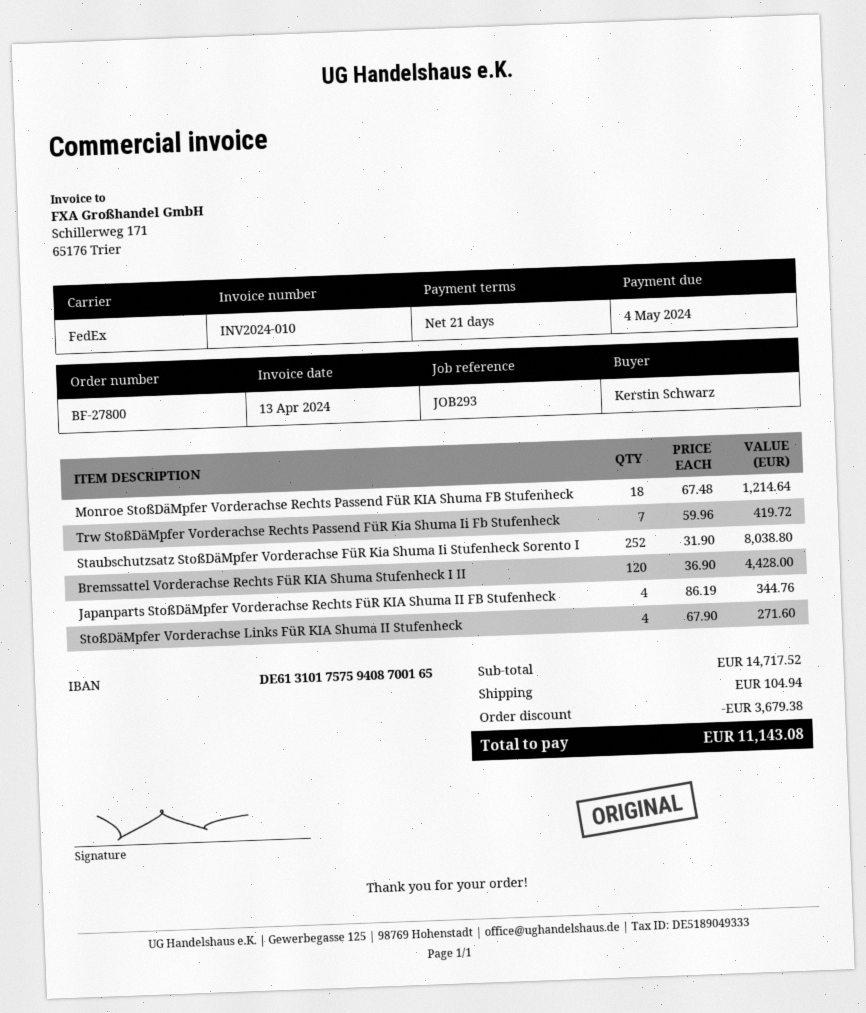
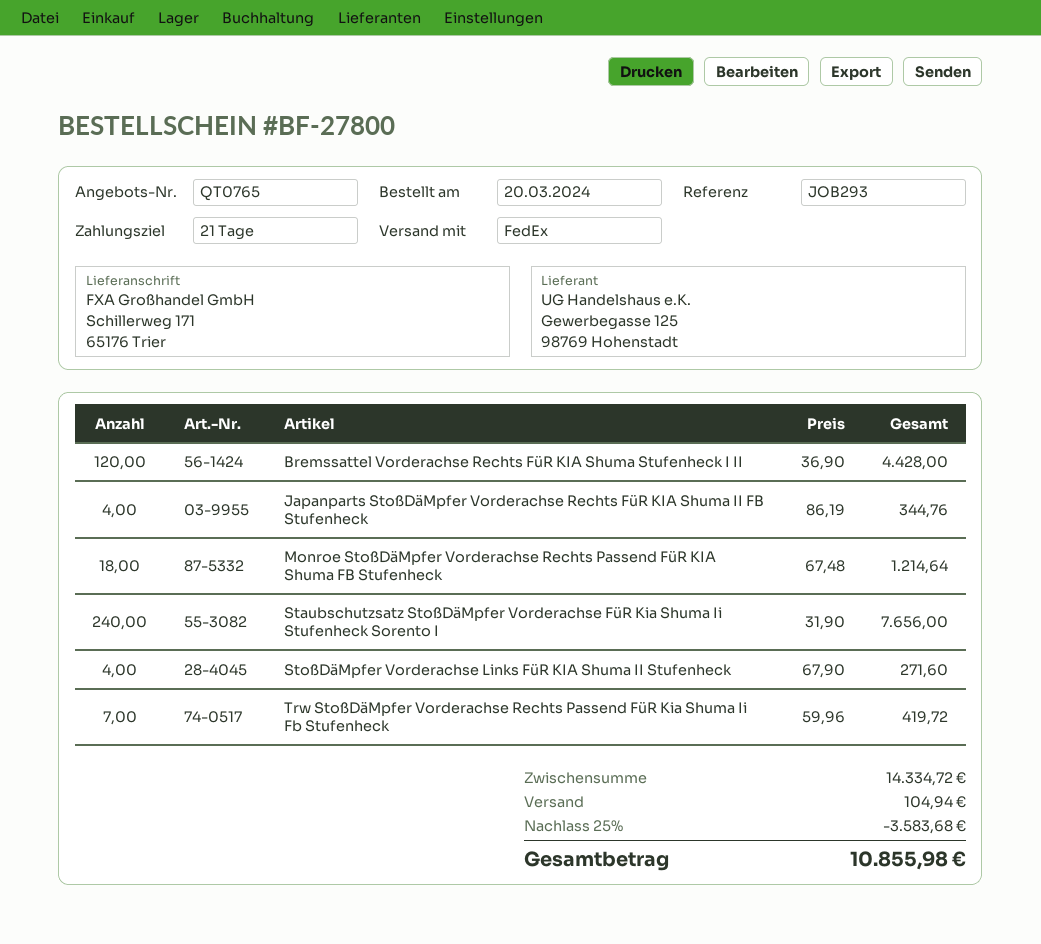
Staubschutzsatz StoßDäMpfer Vorderachse FüR Kia Shuma Ii Stufenheck Sorento I: 252 x 31.90 = 8038.80 -> 240 x 31.90 = 7656.00
subtotal: 14717.52 -> 14334.72
discount: 3679.38 -> 3583.68
total: 11143.08 -> 10855.98

